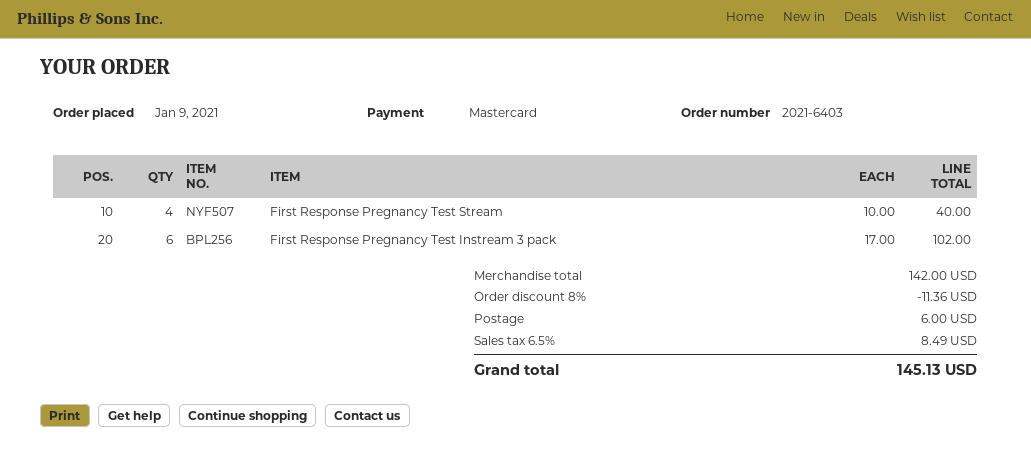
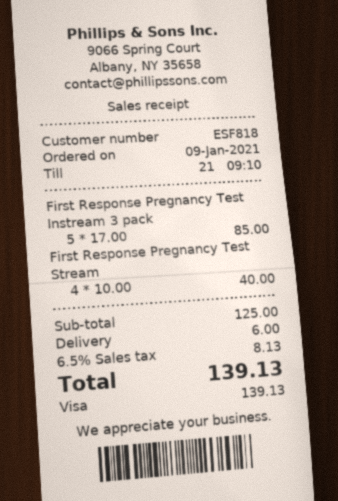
payment method: Mastercard -> Visa
First Response Pregnancy Test Instream 3 pack: 6 x 17.00 = 102.00 -> 5 x 17.00 = 85.00
subtotal: 142.00 -> 125.00
discount: 8% = 11.36 -> none
tax: 6.5% = 8.49 -> 6.5% = 8.13
total: 145.13 -> 139.13

